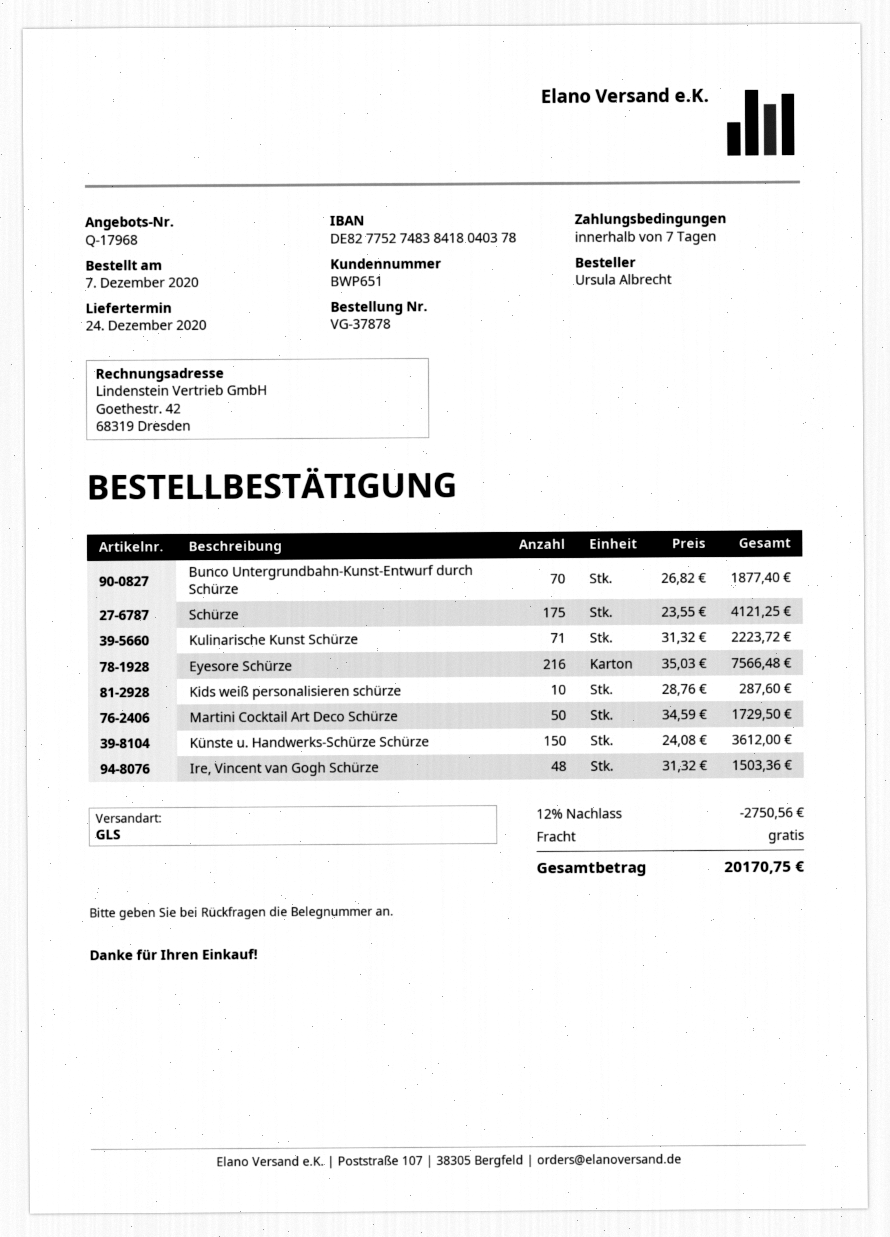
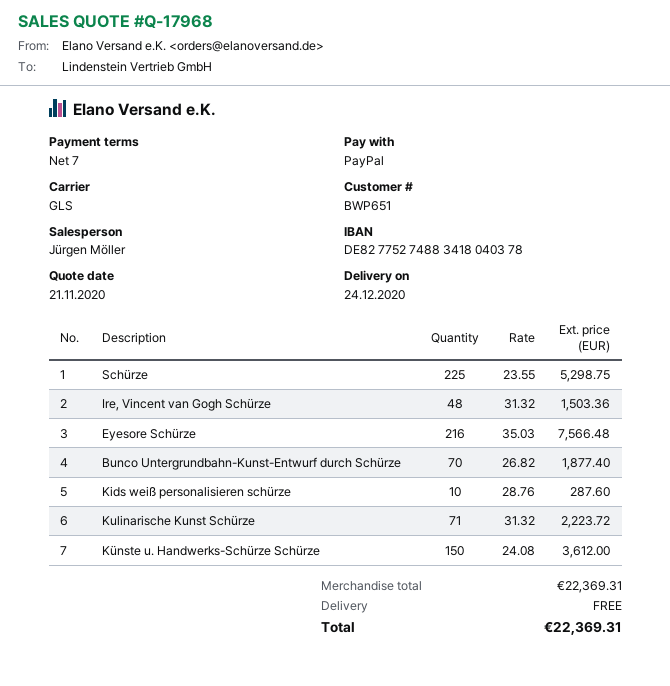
bank account: DE82775274838418040378 -> DE82775274883418040378
Schürze: 175 x 23.55 = 4121.25 -> 225 x 23.55 = 5298.75
Martini Cocktail Art Deco Schürze: 50 x 34.59 = 1729.50 -> none
discount: 12% = 2750.56 -> none
total: 20170.75 -> 22369.31

